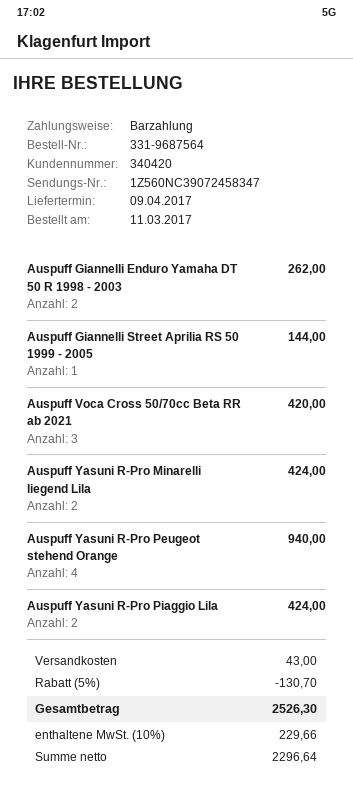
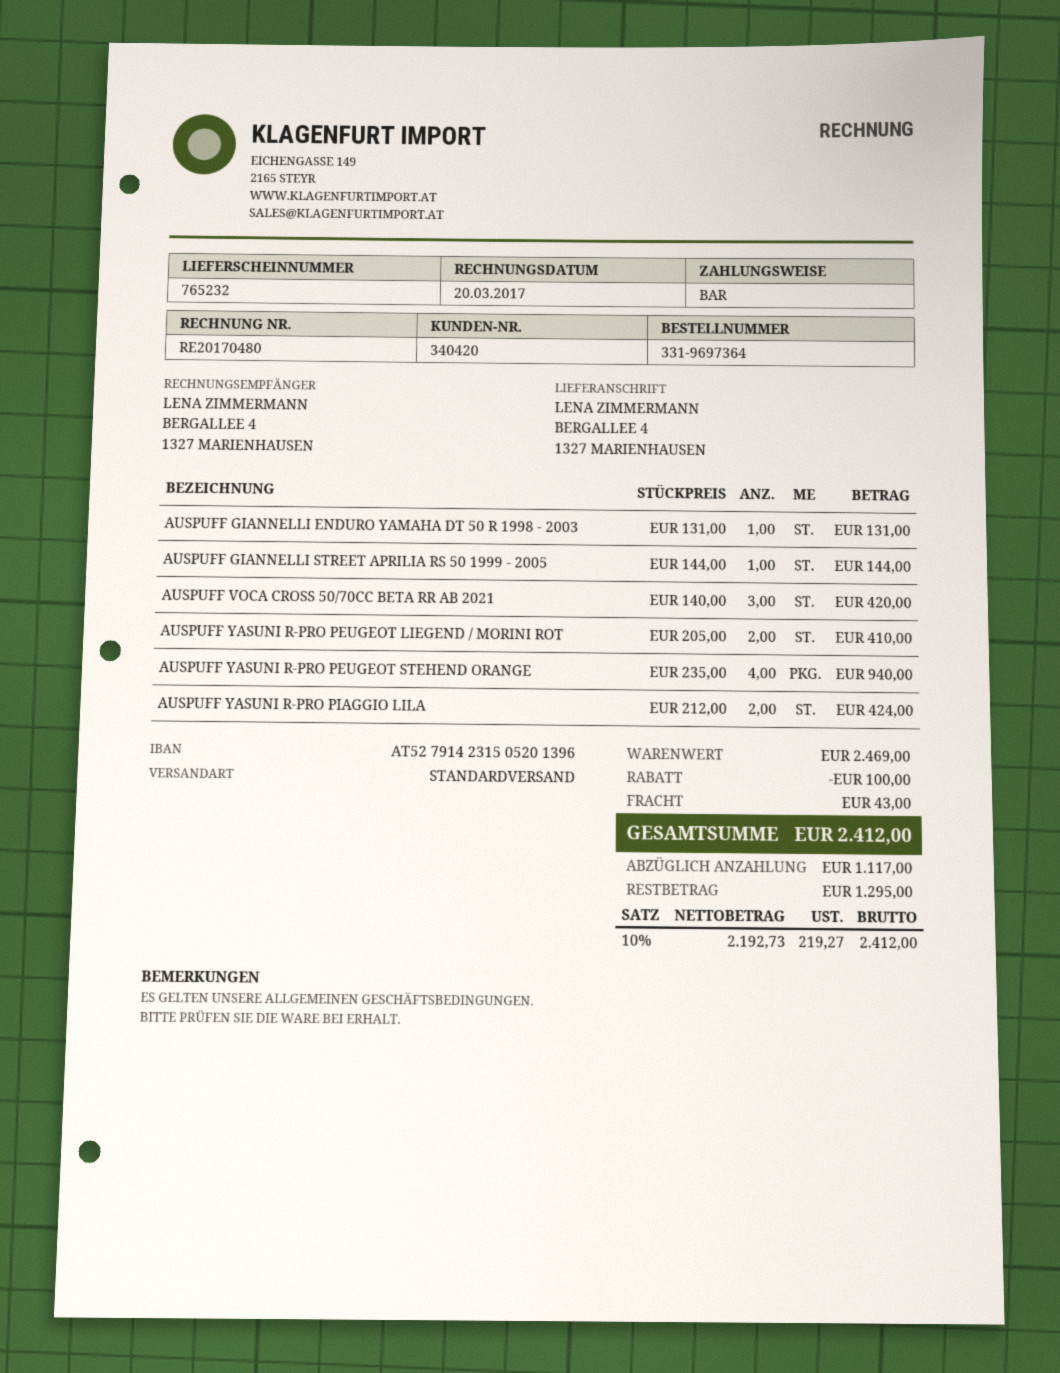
order number: 331-9687564 -> 331-9697364
Auspuff Giannelli Enduro Yamaha DT 50 R 1998 - 2003: 2 for 262.00 -> 1 for 131.00
Auspuff Yasuni R-Pro Minarelli liegend Lila: 2 for 424.00 -> none
AUSPUFF YASUNI R-PRO PEUGEOT LIEGEND / MORINI ROT: none -> 2 for 410.00
discount: 130.70 -> 100.00
net: 2296.64 -> 2192.73
tax: 10% = 229.66 -> 10% = 219.27
total: 2526.30 -> 2412.00

